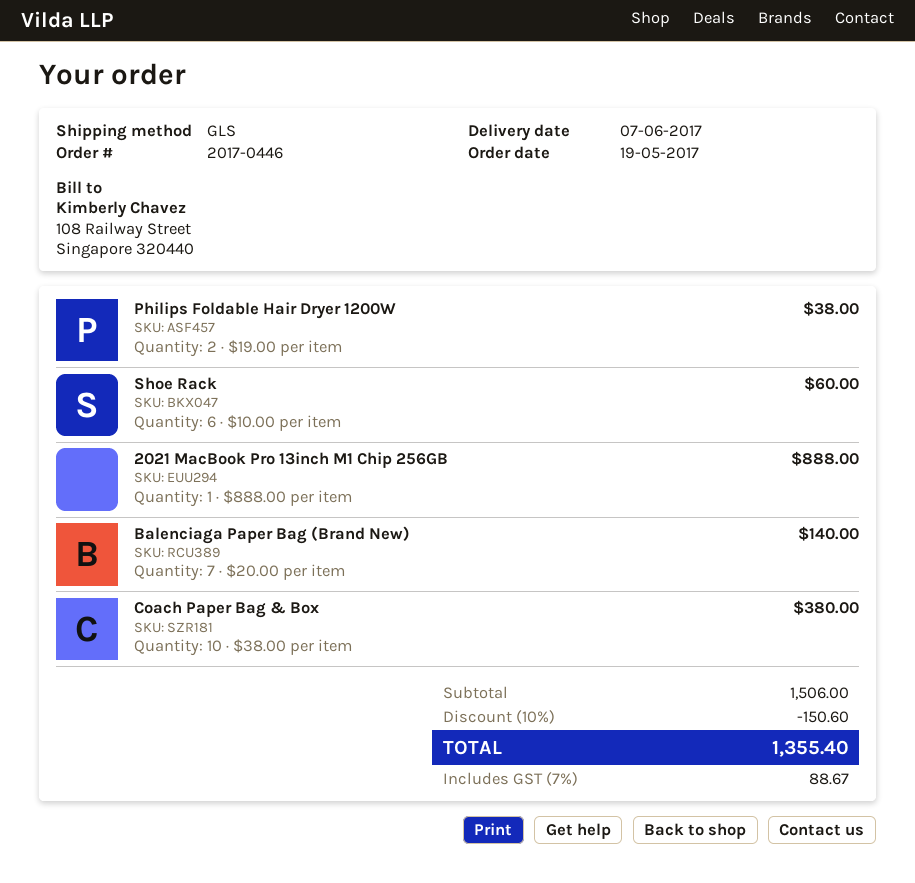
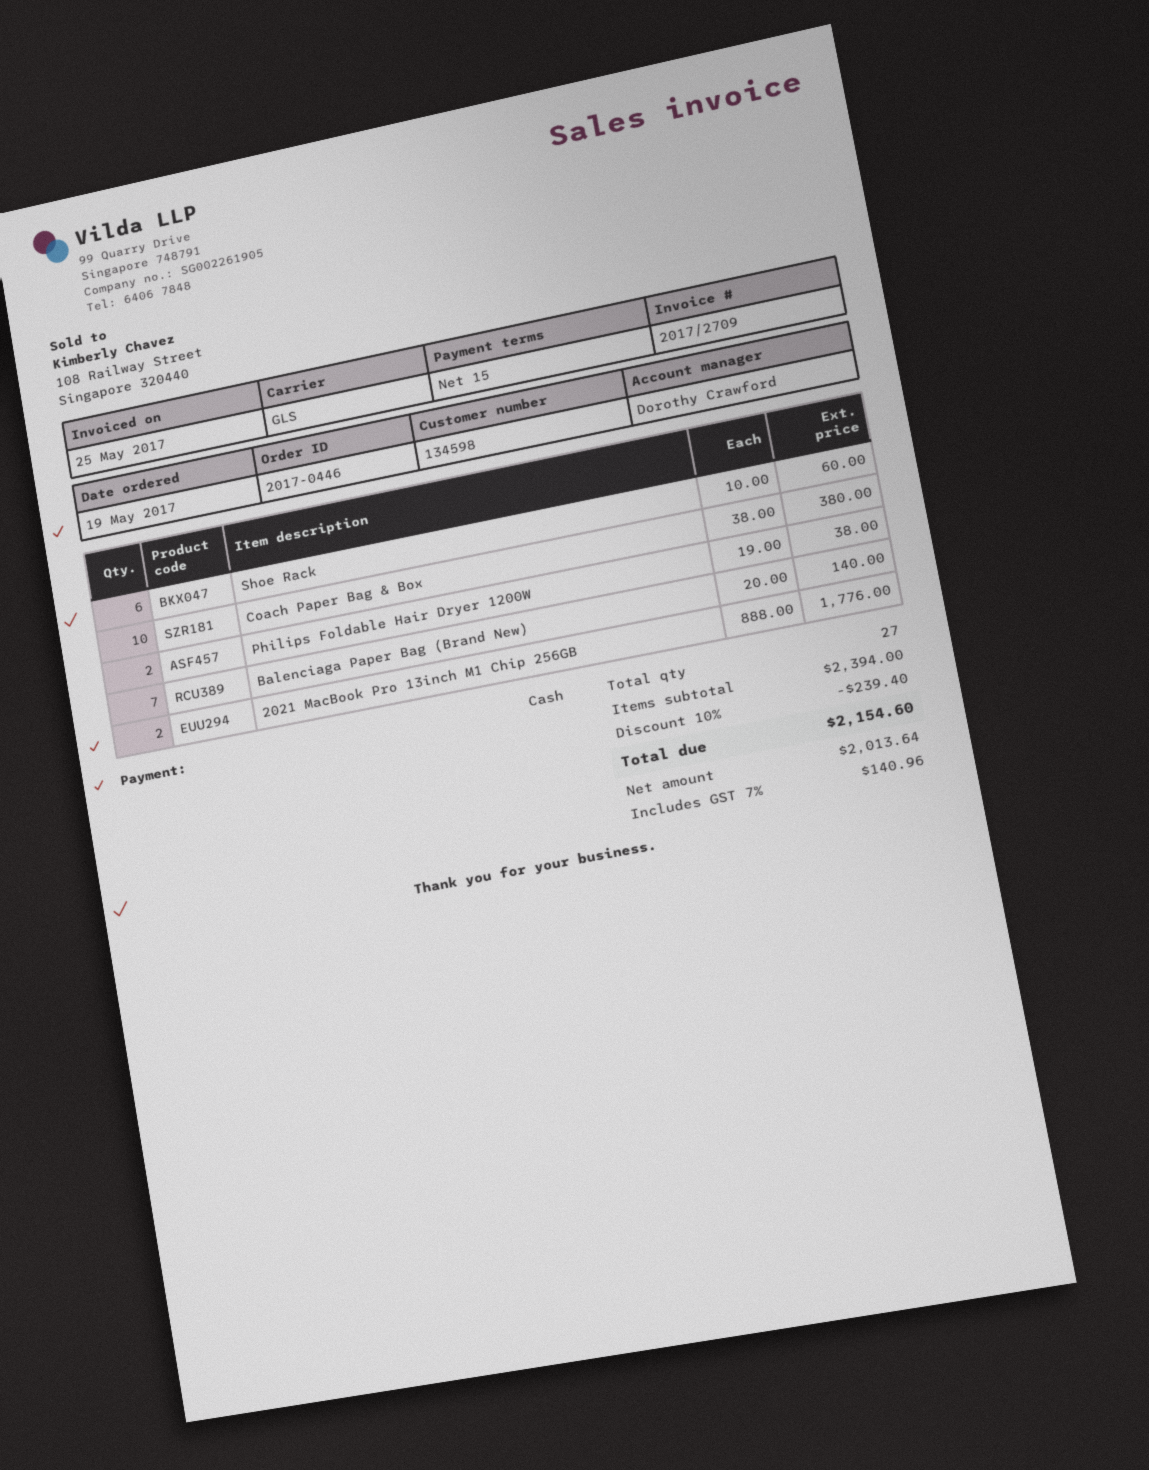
2021 MacBook Pro 13inch M1 Chip 256GB: 1 x 888.00 = 888.00 -> 2 x 888.00 = 1776.00
subtotal: 1506.00 -> 2394.00
discount: 10% = 150.60 -> 10% = 239.40
tax: 7% = 88.67 -> 7% = 140.96
total: 1355.40 -> 2154.60

